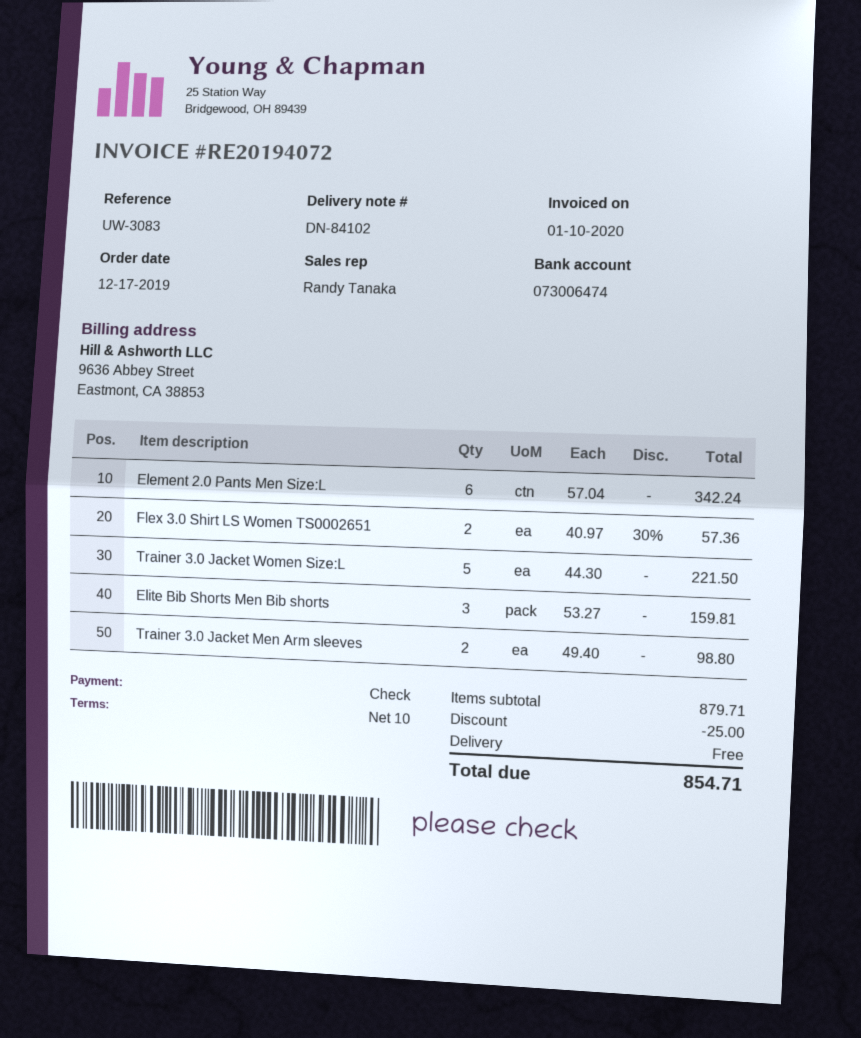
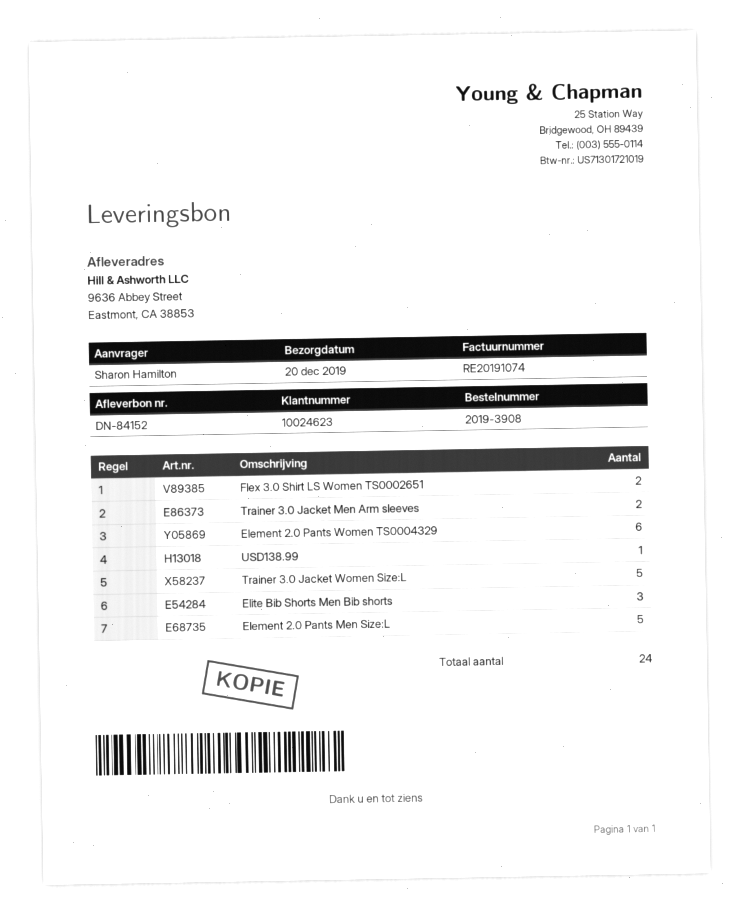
delivery note number: DN-84102 -> DN-84152
invoice number: RE20194072 -> RE20191074
Element 2.0 Pants Men Size:L: 6 -> 5
Element 2.0 Pants Women TS0004329: none -> 6
USD138.99: none -> 1

